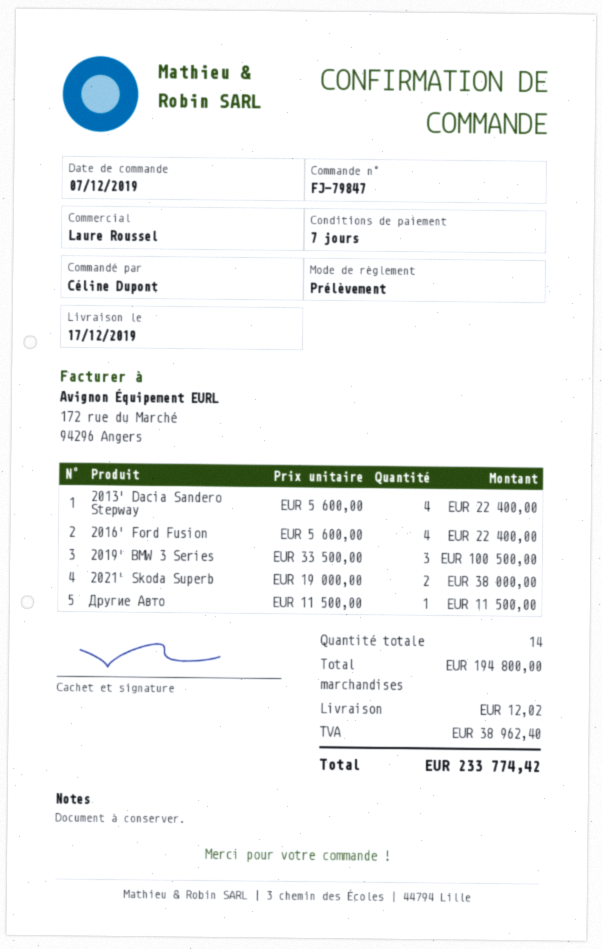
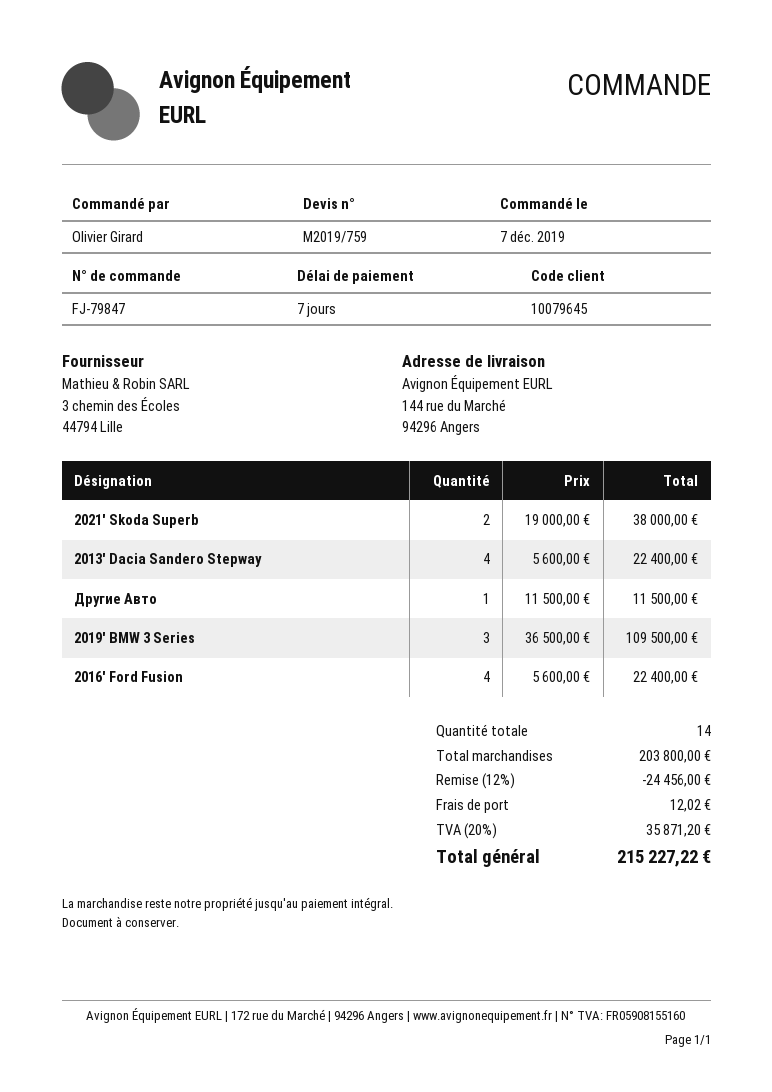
ordered by: Céline Dupont -> Olivier Girard
2019' BMW 3 Series: 3 x 33500.00 = 100500.00 -> 3 x 36500.00 = 109500.00
subtotal: 194800.00 -> 203800.00
discount: none -> 12% = 24456.00
tax: 38962.40 -> 35871.20
total: 233774.42 -> 215227.22

